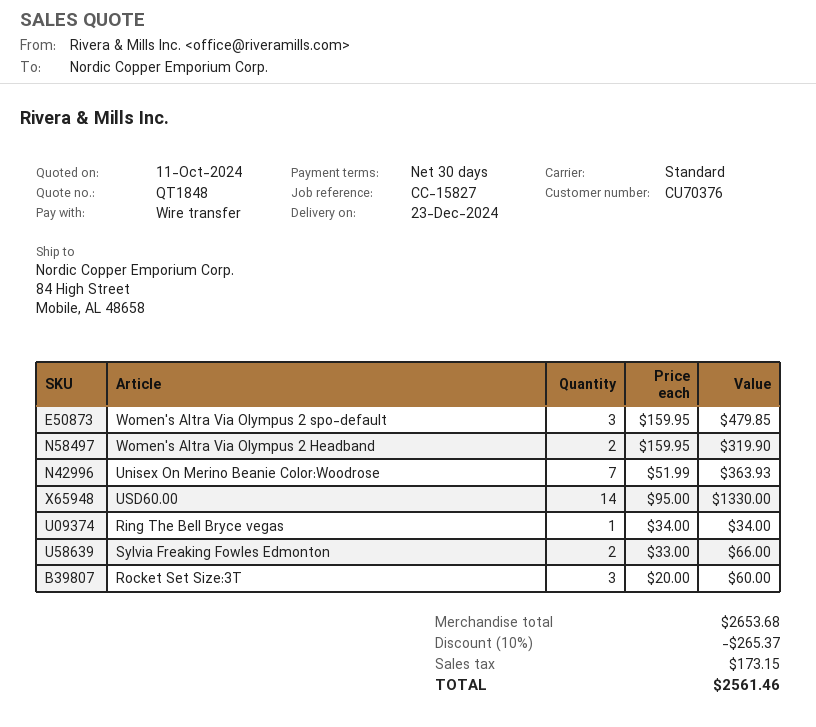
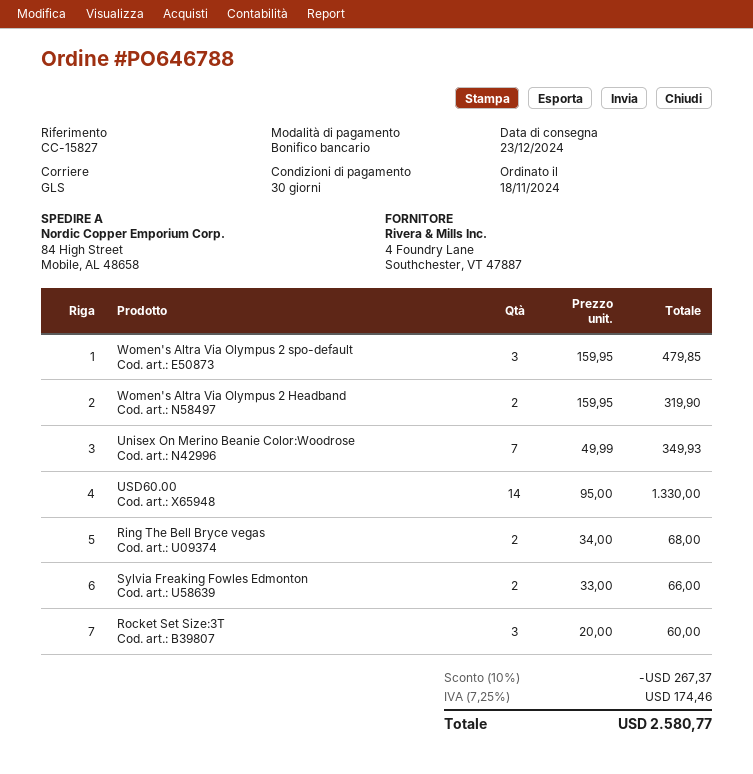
shipping method: standard -> GLS
Unisex On Merino Beanie Color:Woodrose: 7 x 51.99 = 363.93 -> 7 x 49.99 = 349.93
Ring The Bell Bryce vegas: 1 x 34.00 = 34.00 -> 2 x 34.00 = 68.00
discount: 10% = 265.37 -> 10% = 267.37
tax: 173.15 -> 174.46
total: 2561.46 -> 2580.77

